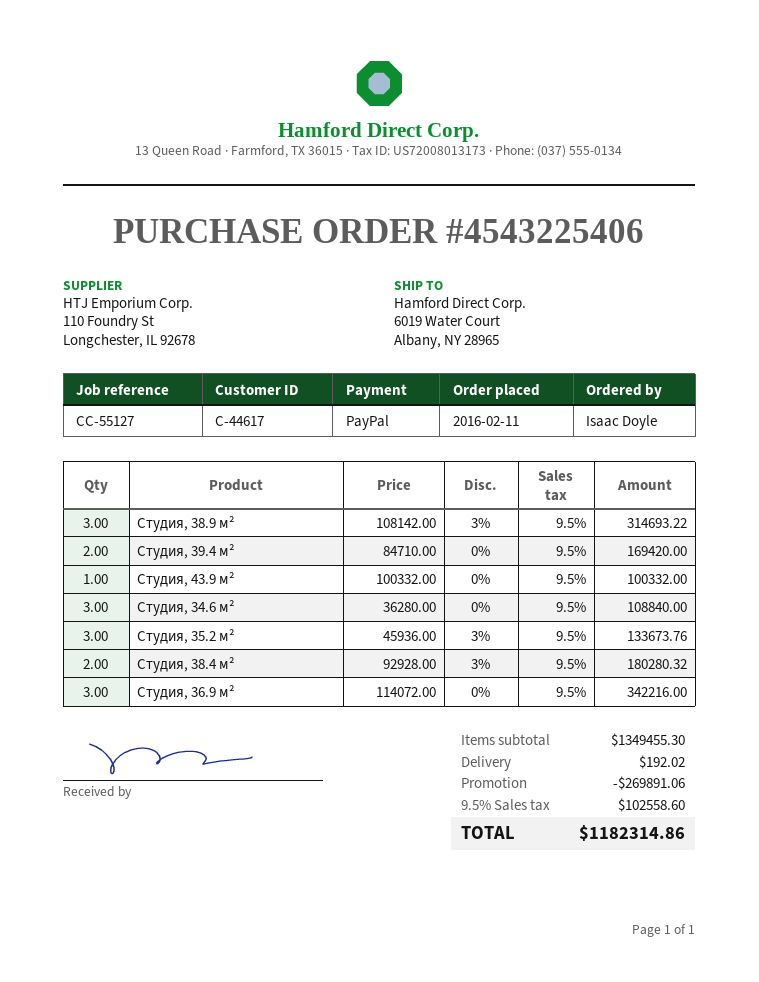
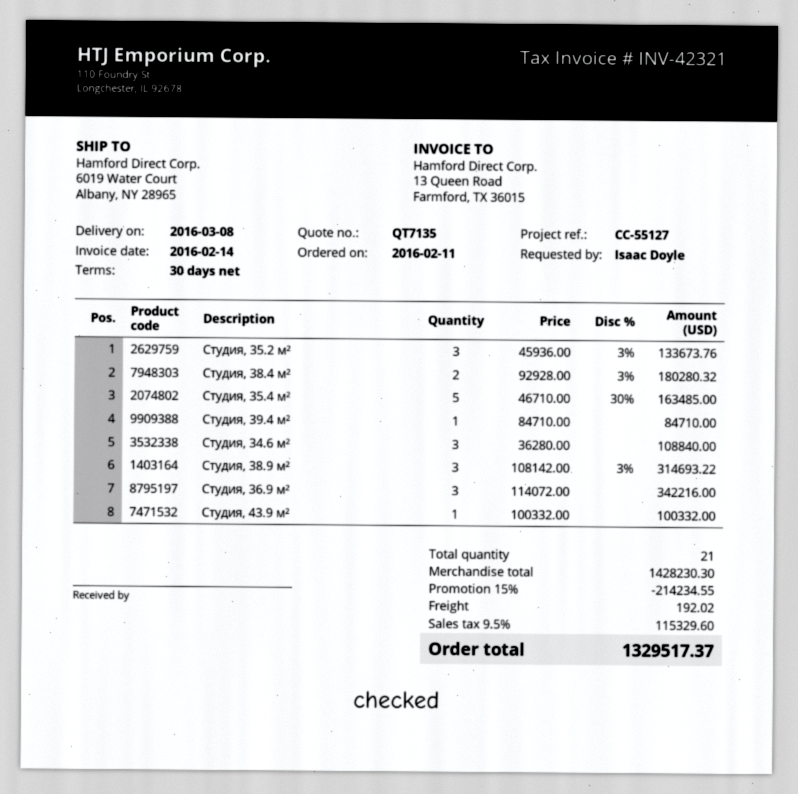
Студия, 39.4 м²: 2 x 84710.00 = 169420.00 -> 1 x 84710.00 = 84710.00
Студия, 35.4 м²: none -> 5 x 46710.00 - 30% = 163485.00
subtotal: 1349455.30 -> 1428230.30
discount: 269891.06 -> 214234.55
tax: 9.5% = 102558.60 -> 9.5% = 115329.60
total: 1182314.86 -> 1329517.37

